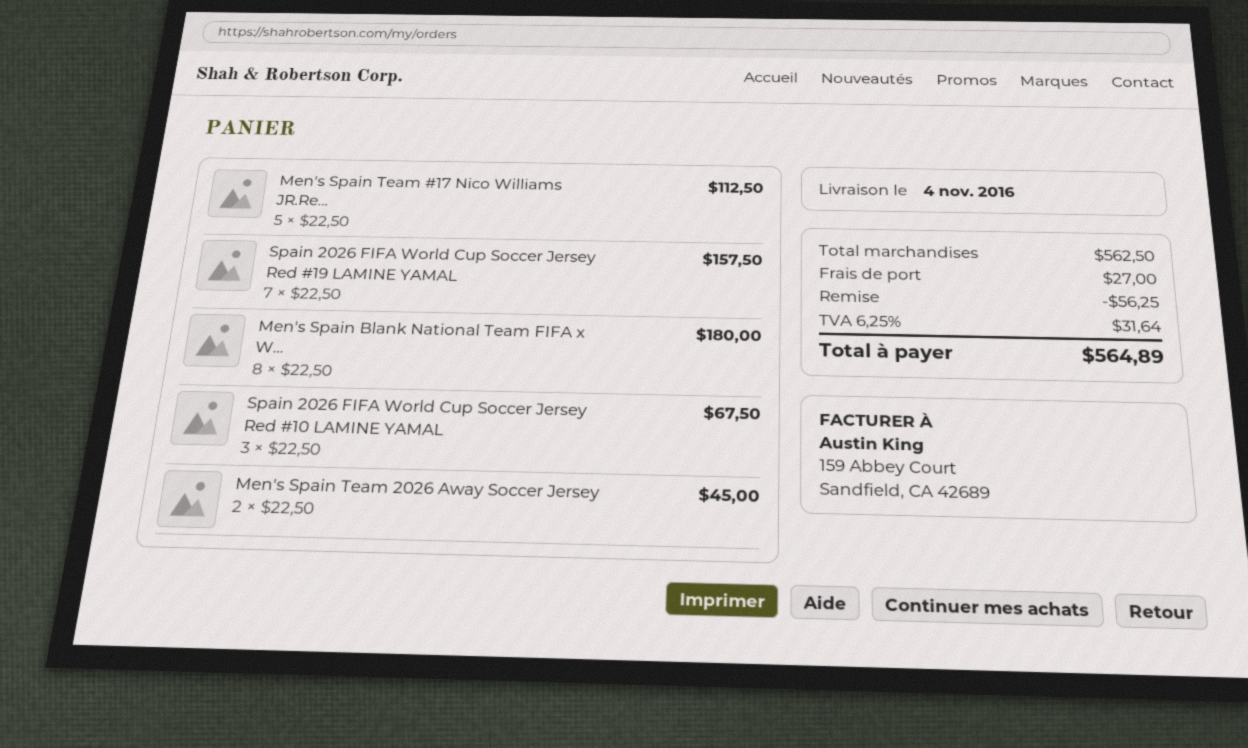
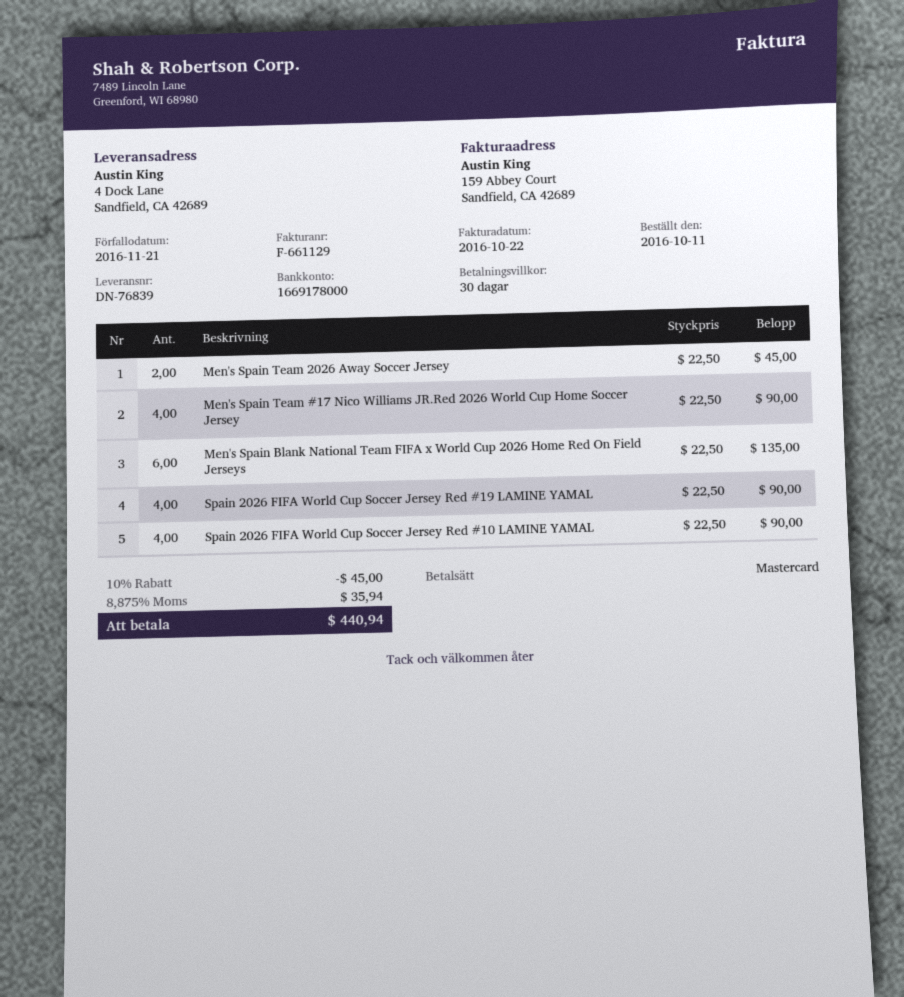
Men's Spain Team #17 Nico Williams JR.Re...: 5 x 22.50 = 112.50 -> 4 x 22.50 = 90.00
Spain 2026 FIFA World Cup Soccer Jersey Red #19 LAMINE YAMAL: 7 x 22.50 = 157.50 -> 4 x 22.50 = 90.00
Men's Spain Blank National Team FIFA x W...: 8 x 22.50 = 180.00 -> 6 x 22.50 = 135.00
Spain 2026 FIFA World Cup Soccer Jersey Red #10 LAMINE YAMAL: 3 x 22.50 = 67.50 -> 4 x 22.50 = 90.00
discount: 56.25 -> 45.00
shipping: 27.00 -> none
tax: 6.25% = 31.64 -> 8.875% = 35.94
total: 564.89 -> 440.94

